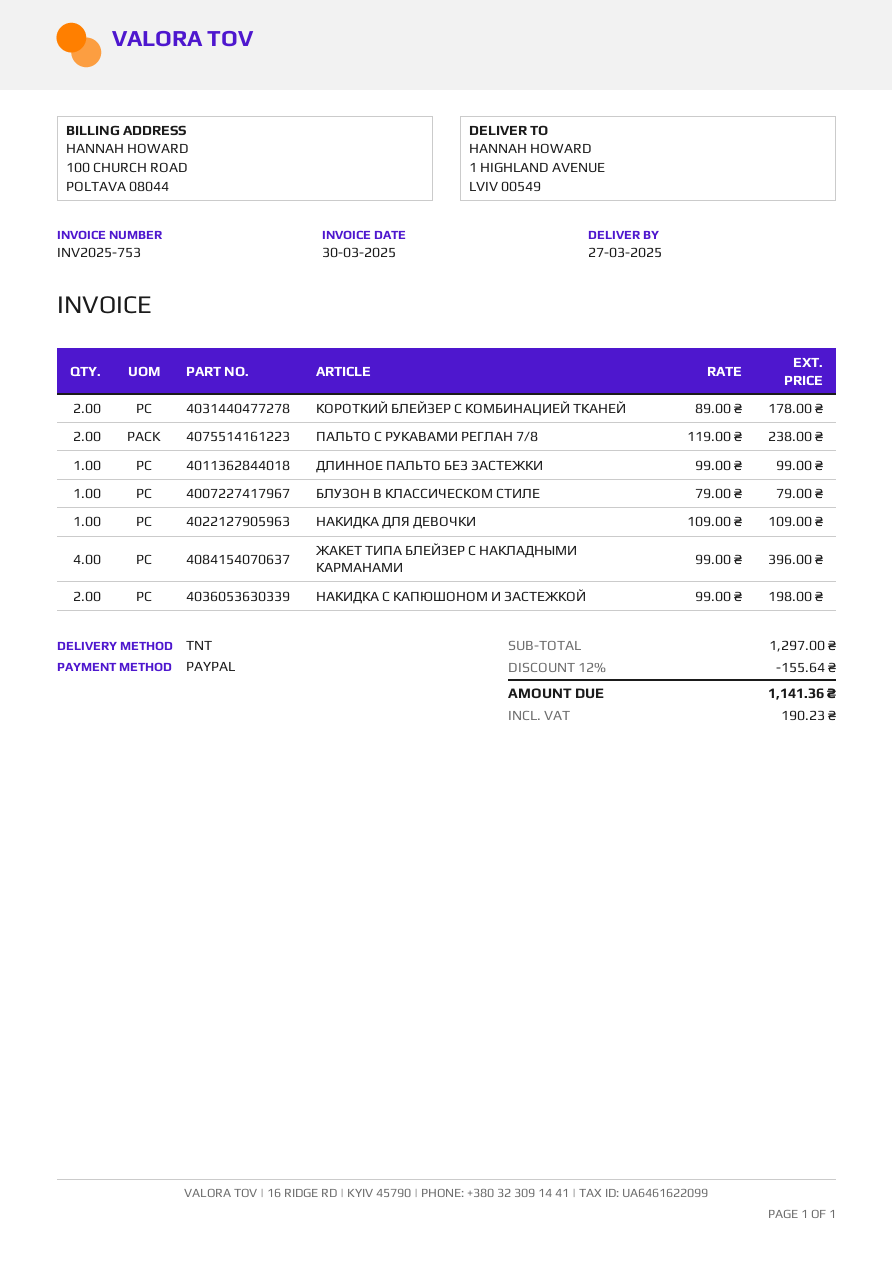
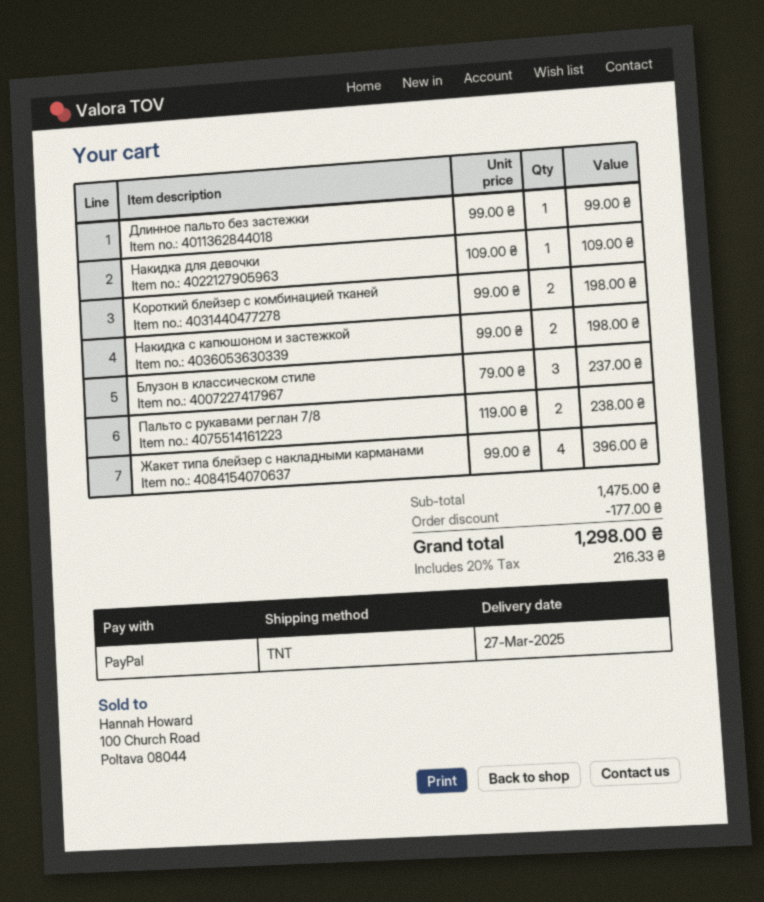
КОРОТКИЙ БЛЕЙЗЕР С КОМБИНАЦИЕЙ ТКАНЕЙ: 2 x 89.00 = 178.00 -> 2 x 99.00 = 198.00
БЛУЗОН В КЛАССИЧЕСКОМ СТИЛЕ: 1 x 79.00 = 79.00 -> 3 x 79.00 = 237.00
subtotal: 1297.00 -> 1475.00
discount: 155.64 -> 177.00
tax: 190.23 -> 216.33
total: 1141.36 -> 1298.00

